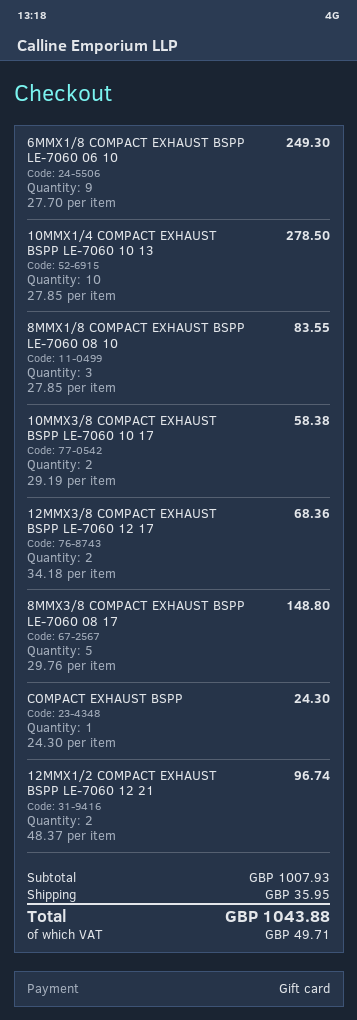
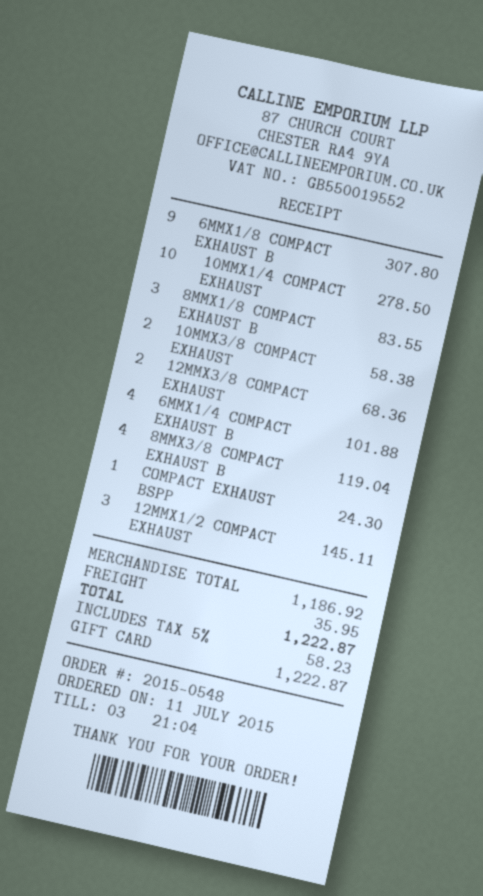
6MMX1/8 COMPACT EXHAUST BSPP LE-7060 06 10: 9 for 249.30 -> 9 for 307.80
8MMX3/8 COMPACT EXHAUST BSPP LE-7060 08 17: 5 for 148.80 -> 4 for 119.04
12MMX1/2 COMPACT EXHAUST BSPP LE-7060 12 21: 2 for 96.74 -> 3 for 145.11
6MMX1/4 COMPACT EXHAUST B: none -> 4 for 101.88
subtotal: 1007.93 -> 1186.92
tax: 49.71 -> 58.23
total: 1043.88 -> 1222.87

